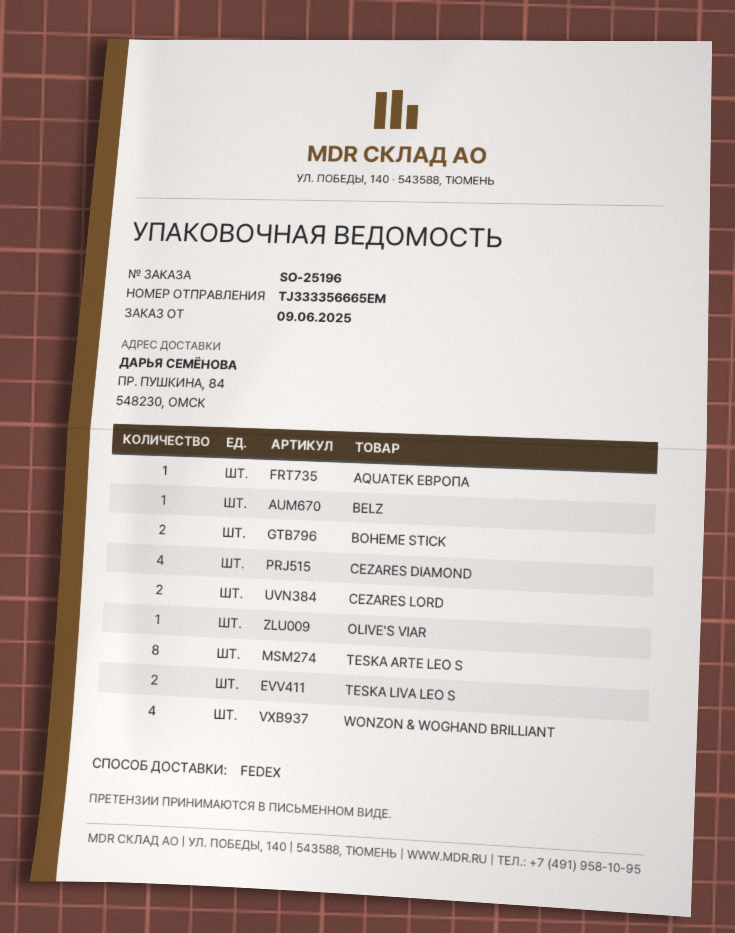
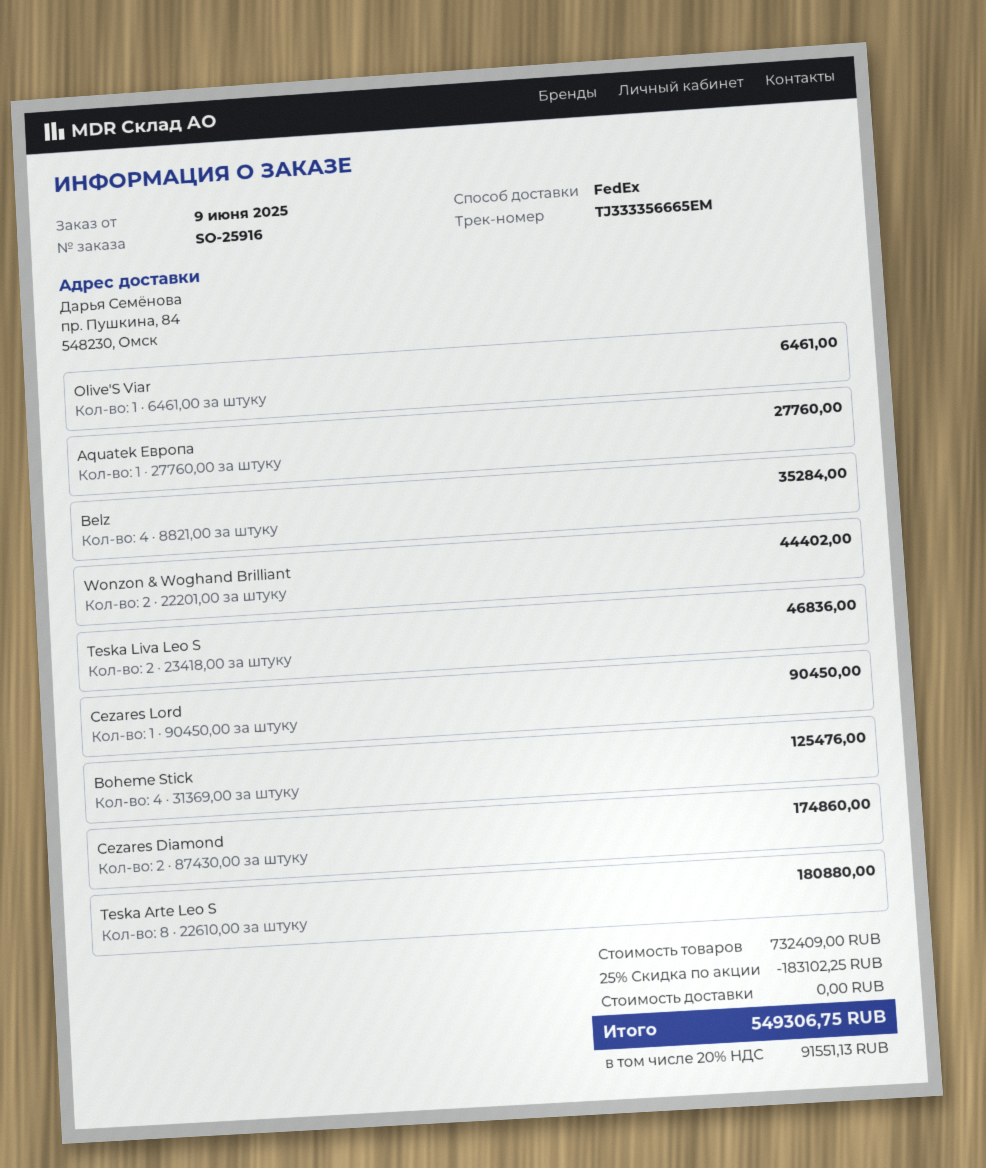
order number: SO-25196 -> SO-25916
BELZ: 1 -> 4
BOHEME STICK: 2 -> 4
CEZARES DIAMOND: 4 -> 2
CEZARES LORD: 2 -> 1
WONZON & WOGHAND BRILLIANT: 4 -> 2

